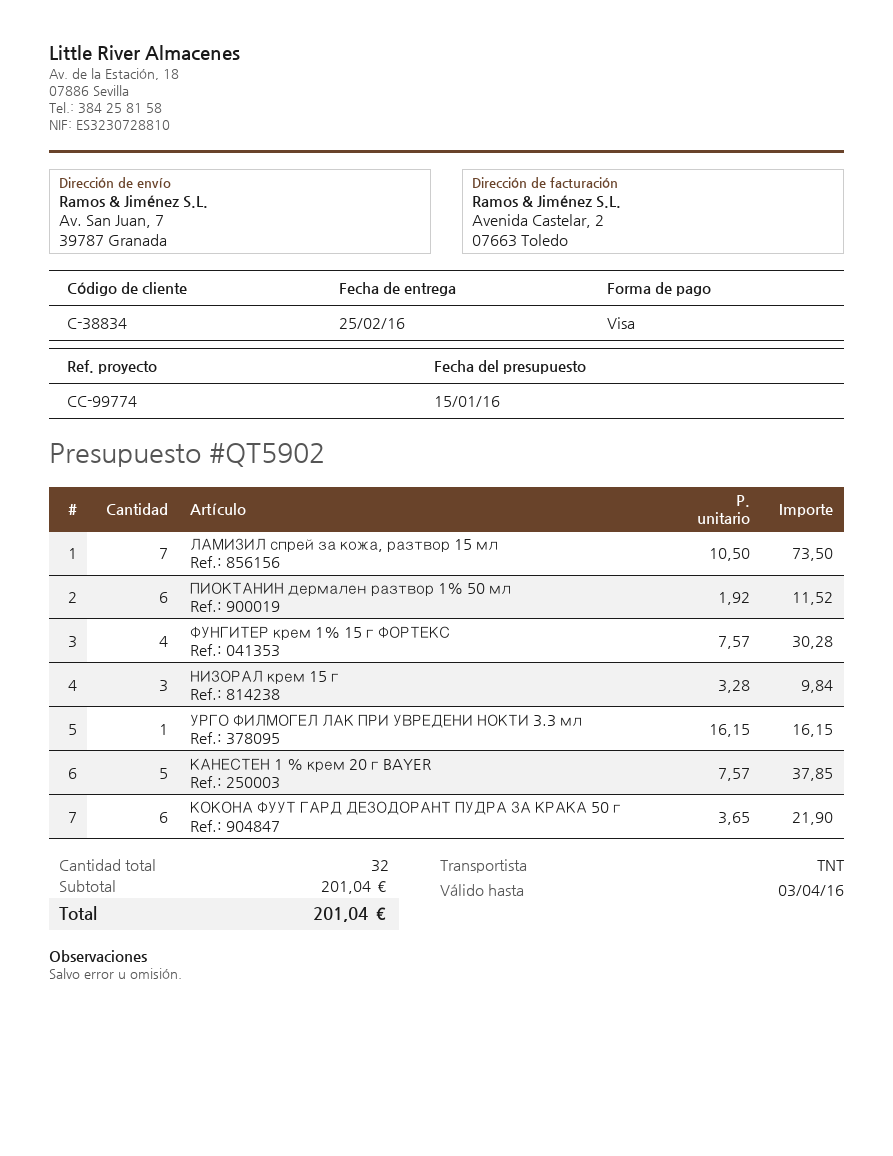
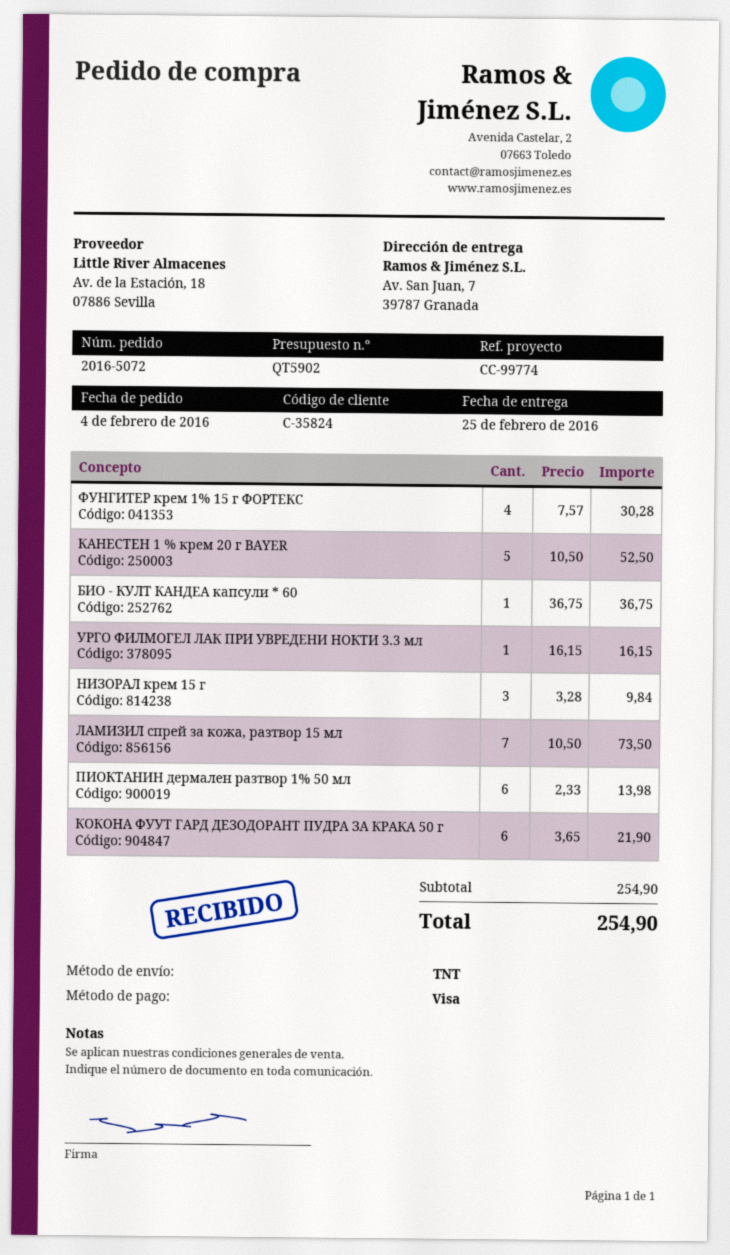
customer number: C-38834 -> C-35824
ПИОКТАНИН дермален разтвор 1% 50 мл: 6 x 1.92 = 11.52 -> 6 x 2.33 = 13.98
КАНЕСТЕН 1 % крем 20 г BAYER: 5 x 7.57 = 37.85 -> 5 x 10.50 = 52.50
БИО - КУЛТ КАНДЕА капсули * 60: none -> 1 x 36.75 = 36.75
subtotal: 201.04 -> 254.90
total: 201.04 -> 254.90

